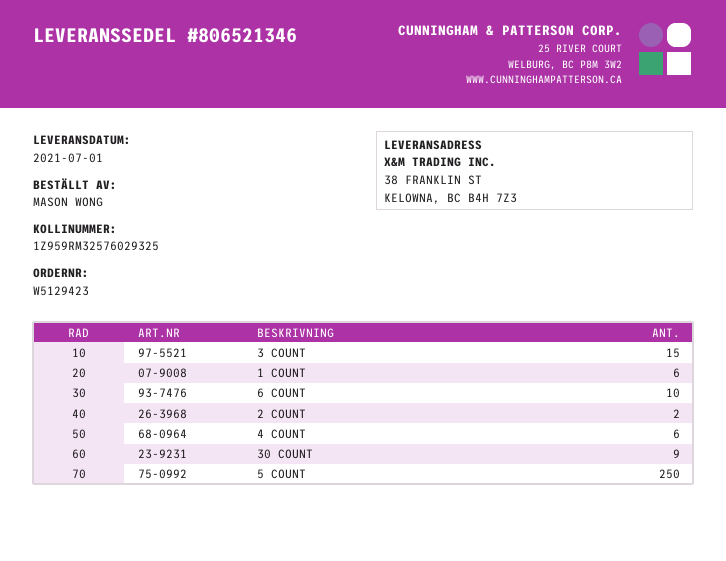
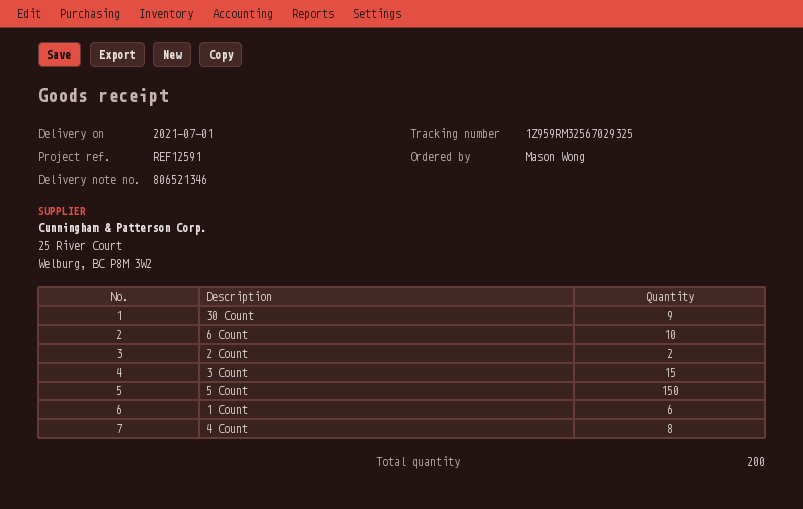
tracking number: 1Z959RM32576029325 -> 1Z959RM32567029325
4 COUNT: 6 -> 8
5 COUNT: 250 -> 150

